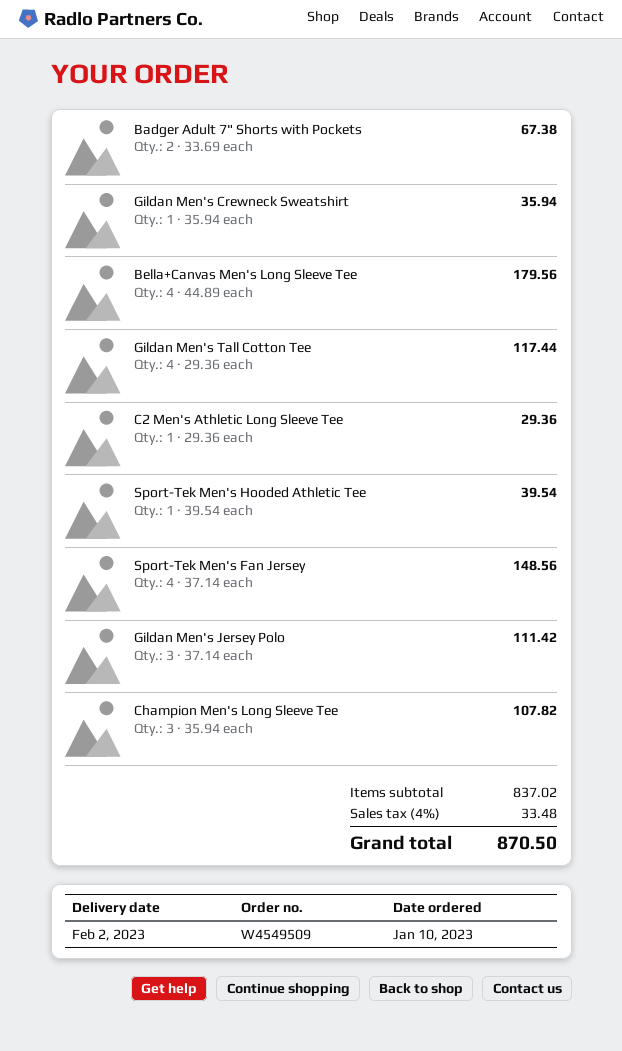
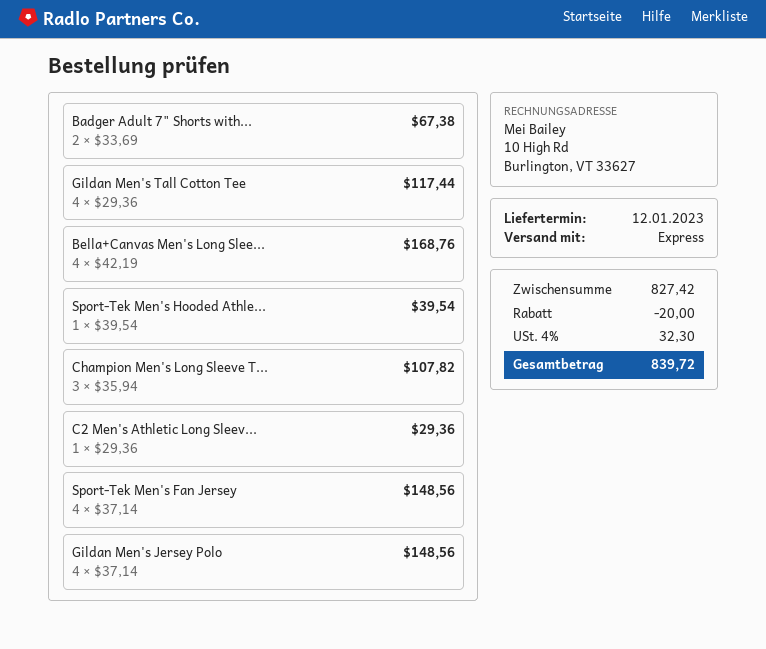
delivery date: 2023-02-02 -> 2023-01-12
Gildan Men's Crewneck Sweatshirt: 1 x 35.94 = 35.94 -> none
Bella+Canvas Men's Long Sleeve Tee: 4 x 44.89 = 179.56 -> 4 x 42.19 = 168.76
Gildan Men's Jersey Polo: 3 x 37.14 = 111.42 -> 4 x 37.14 = 148.56
subtotal: 837.02 -> 827.42
discount: none -> 20.00
tax: 4% = 33.48 -> 4% = 32.30
total: 870.50 -> 839.72

